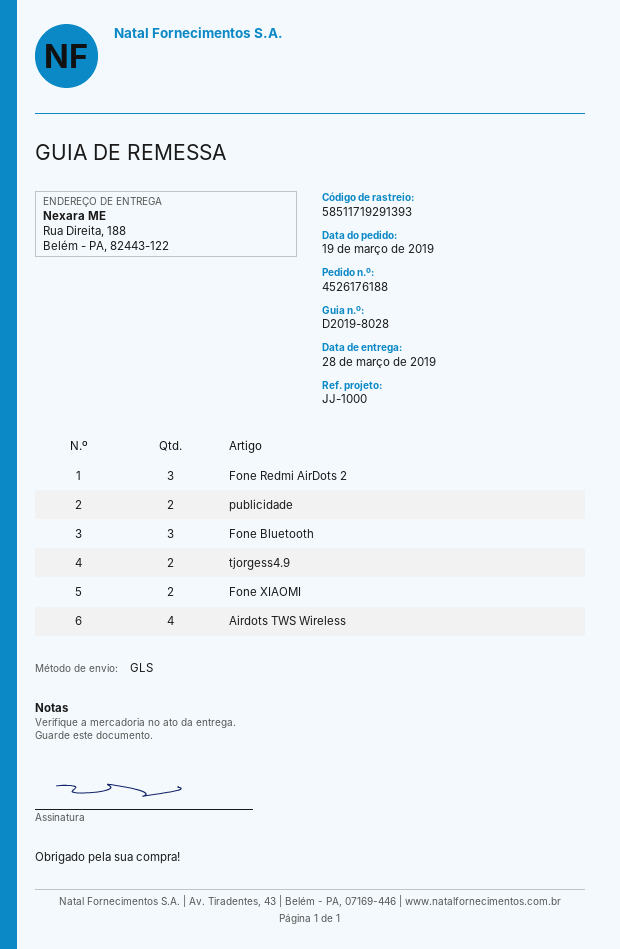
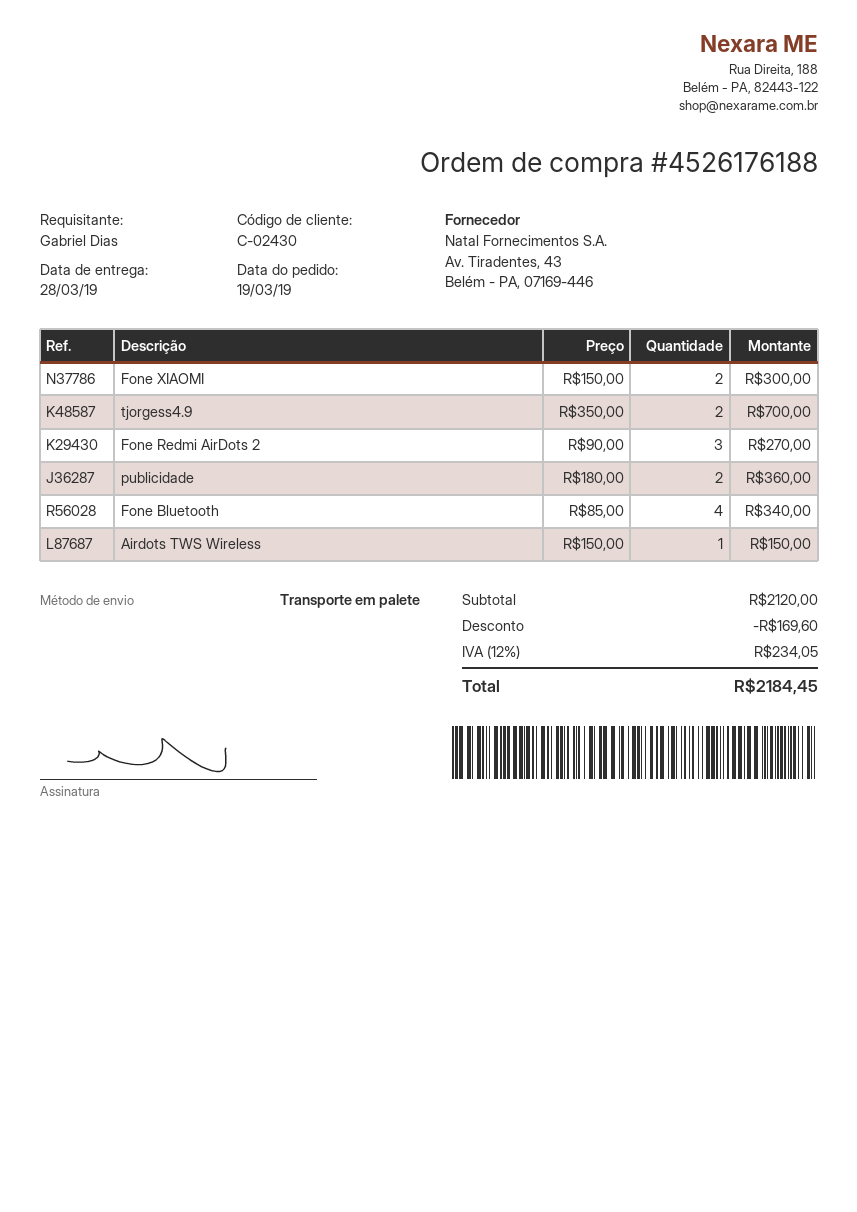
shipping method: GLS -> pallet freight
Fone Bluetooth: 3 -> 4
Airdots TWS Wireless: 4 -> 1

